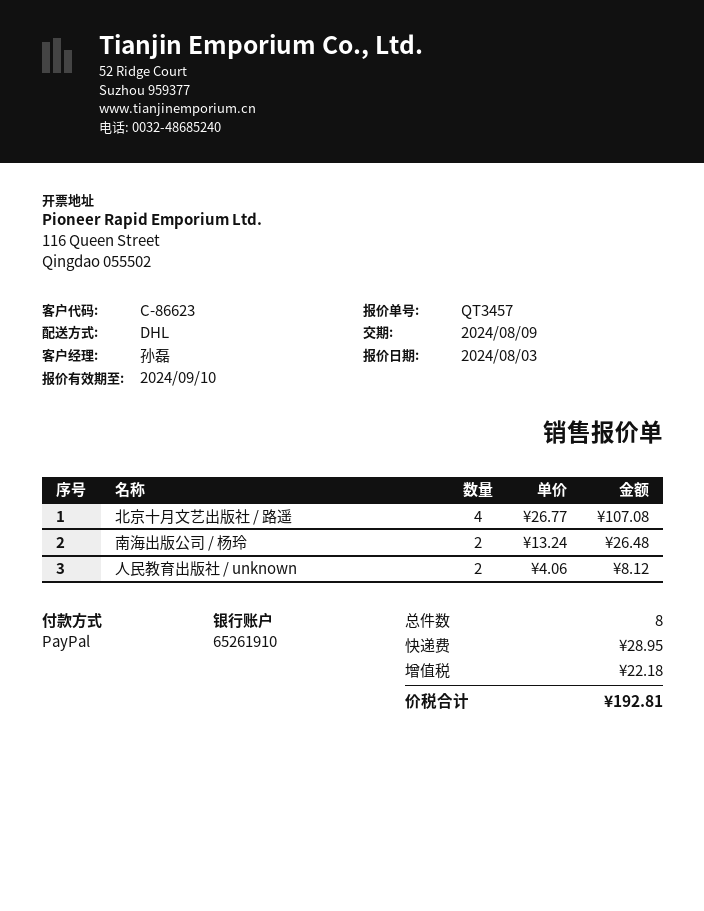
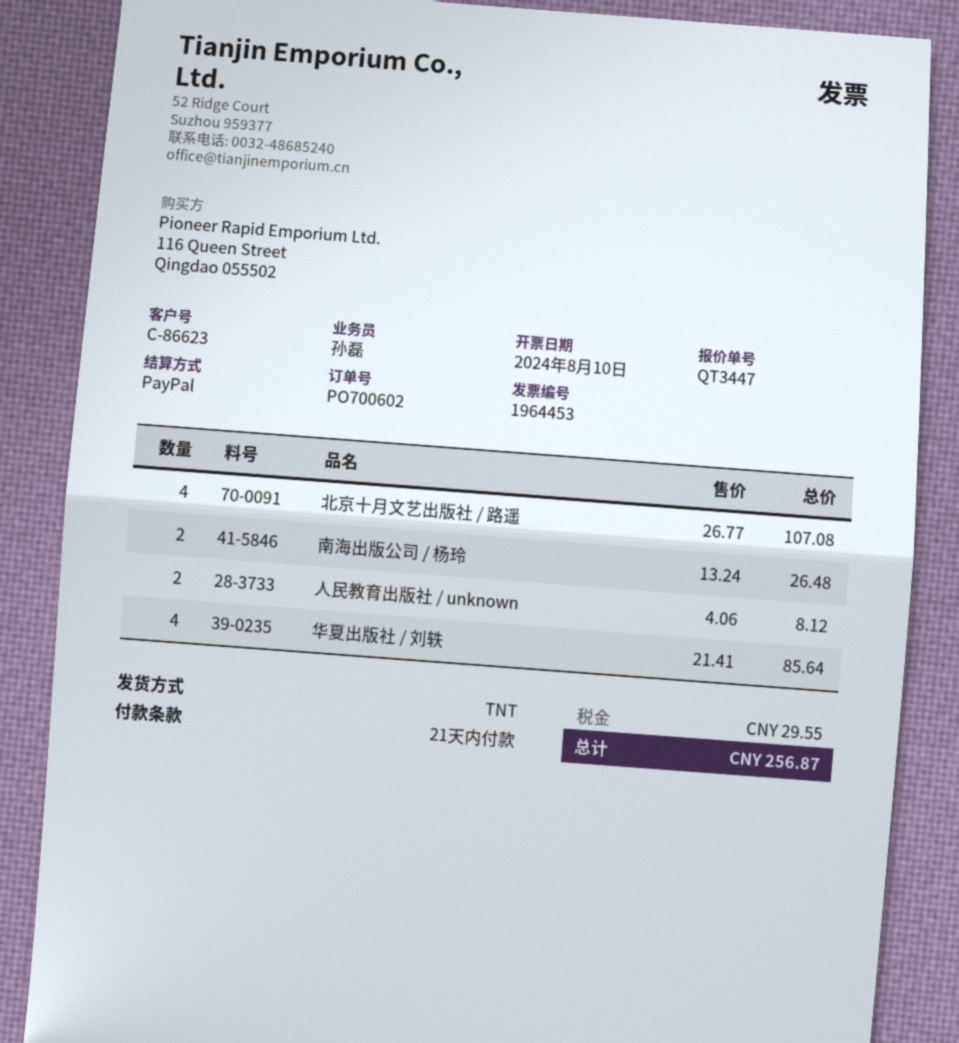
quote number: QT3457 -> QT3447
shipping method: DHL -> TNT
华夏出版社 / 刘轶: none -> 4 x 21.41 = 85.64
shipping: 28.95 -> none
tax: 22.18 -> 29.55
total: 192.81 -> 256.87

